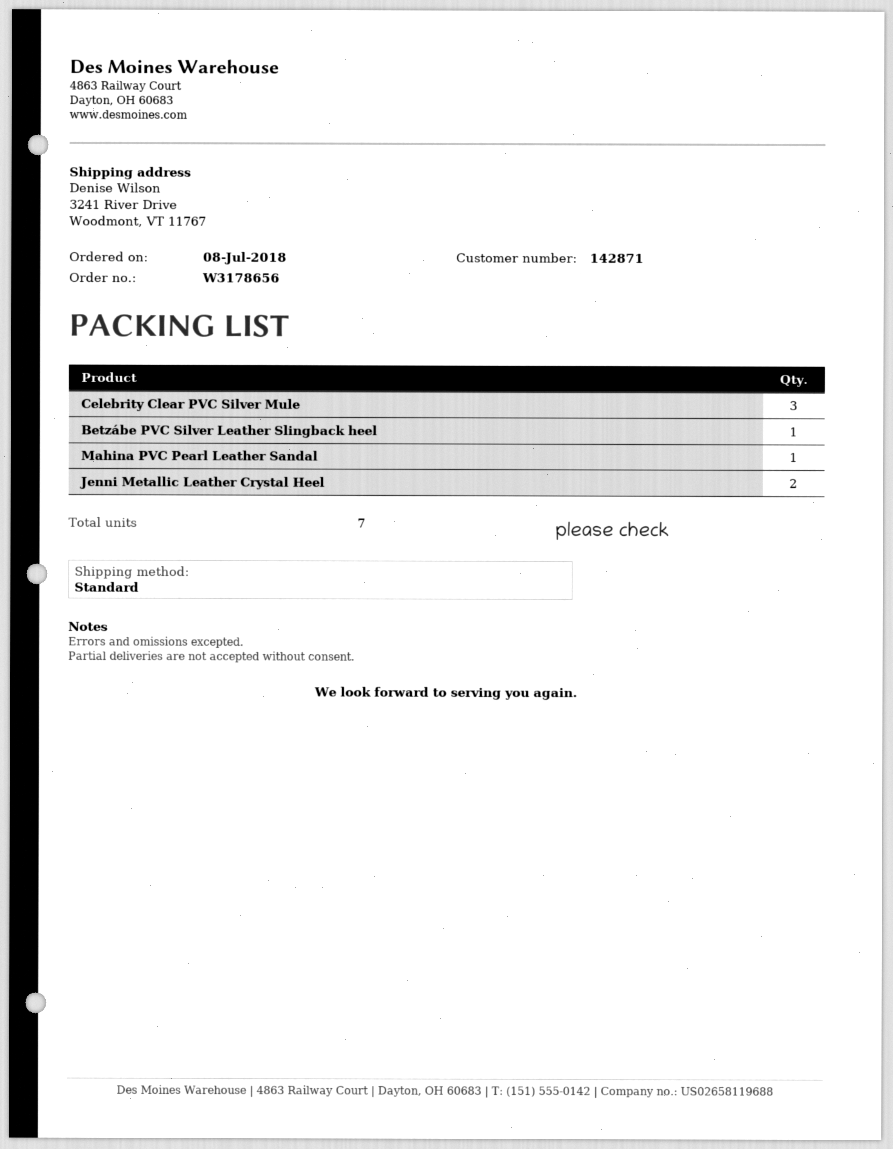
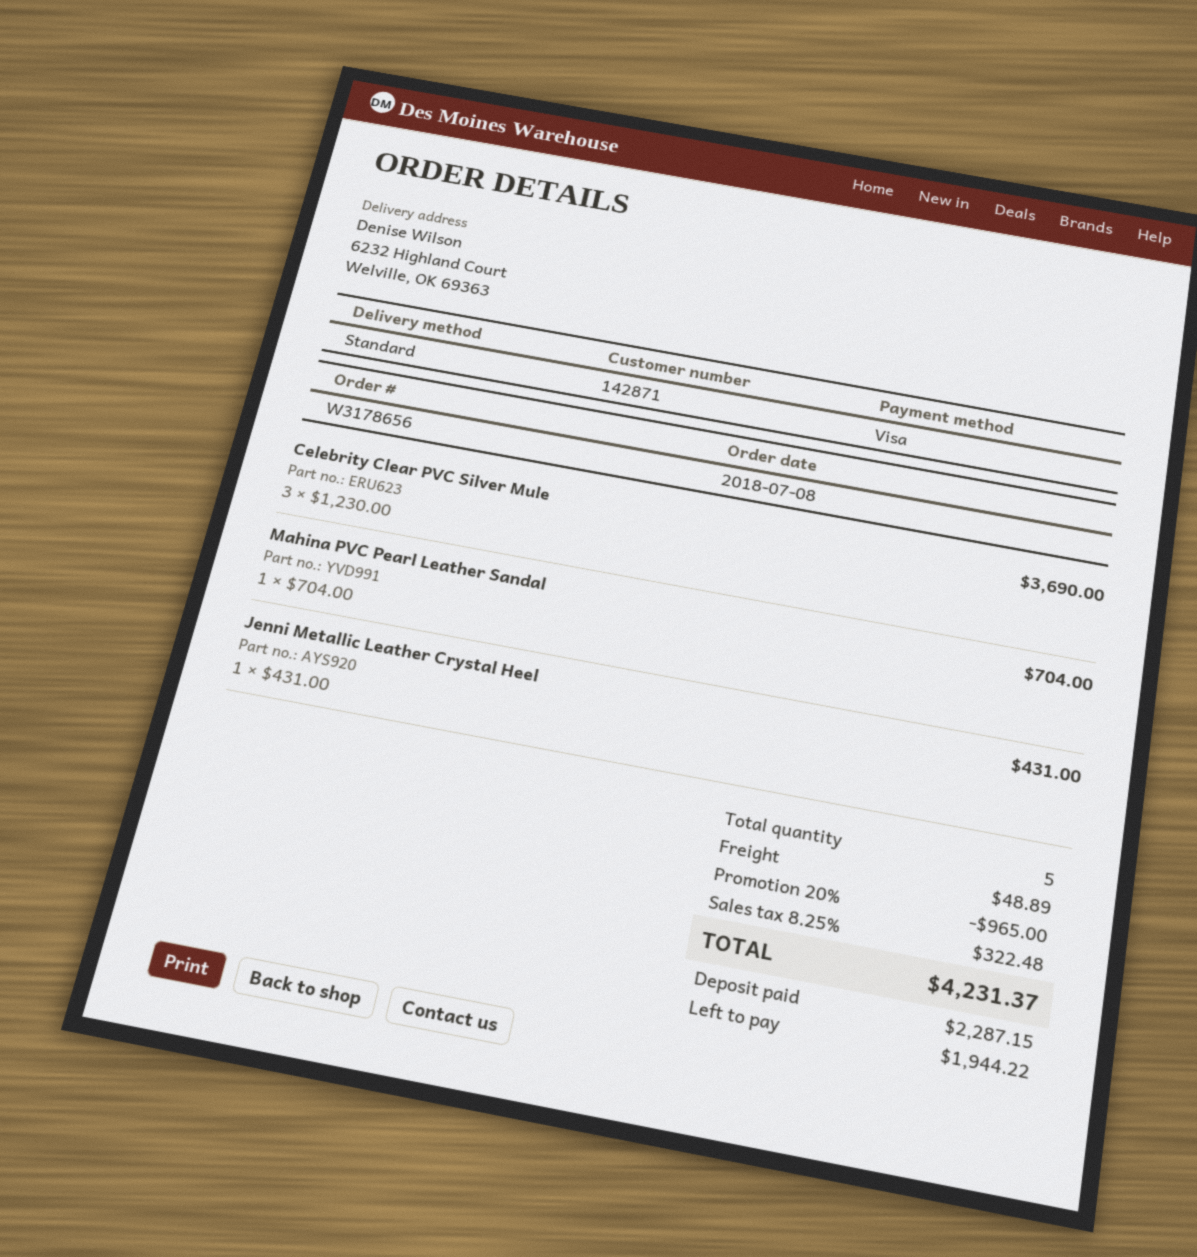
ship to: 3241 River Drive, Woodmont, VT 11767 -> 6232 Highland Court, Welville, OK 69363
Betzábe PVC Silver Leather Slingback heel: 1 -> none
Jenni Metallic Leather Crystal Heel: 2 -> 1
total quantity: 7 -> 5

